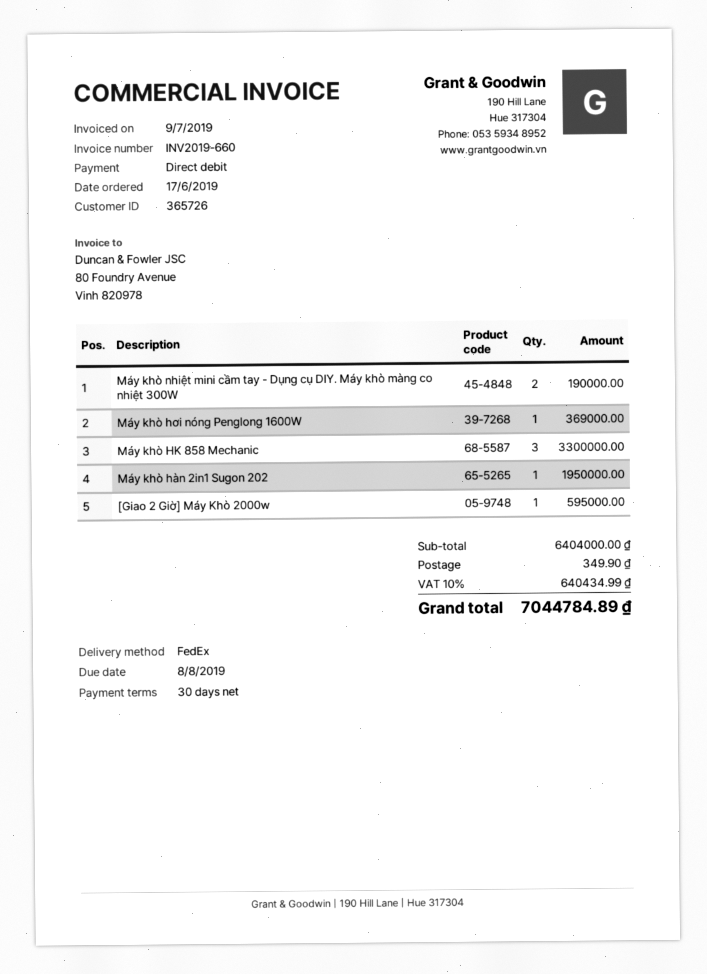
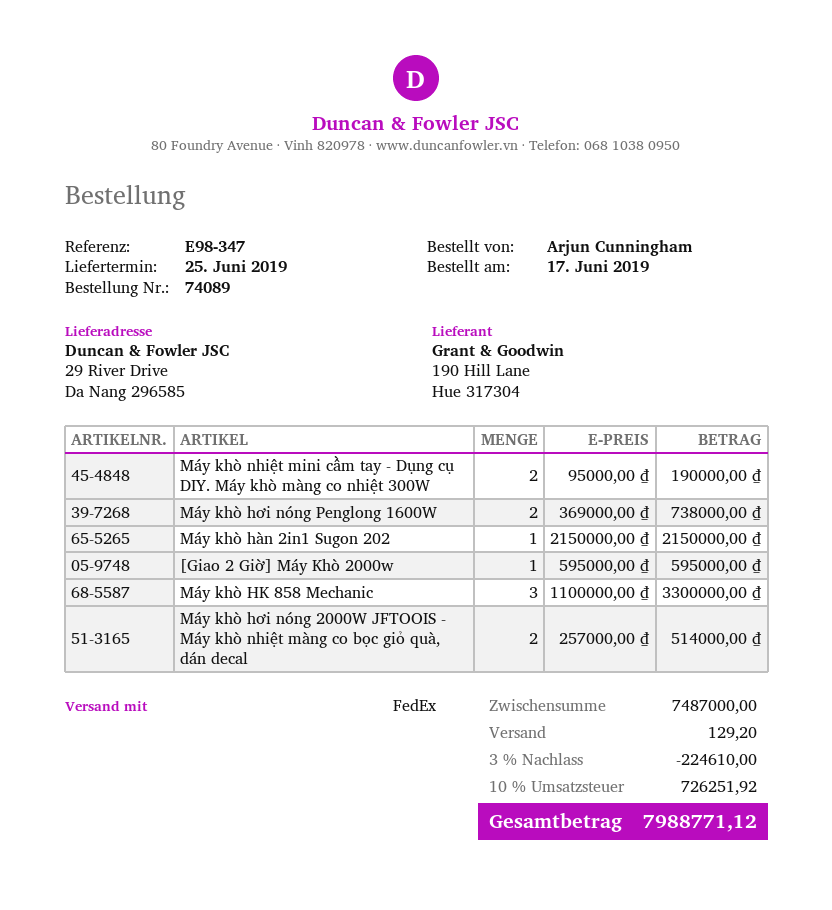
Máy khò hơi nóng Penglong 1600W: 1 for 369000.00 -> 2 for 738000.00
Máy khò hàn 2in1 Sugon 202: 1 for 1950000.00 -> 1 for 2150000.00
Máy khò hơi nóng 2000W JFTOOIS - Máy khò nhiệt màng co bọc giỏ quà, dán decal: none -> 2 for 514000.00
subtotal: 6404000.00 -> 7487000.00
discount: none -> 3% = 224610.00
shipping: 349.90 -> 129.20
tax: 10% = 640434.99 -> 10% = 726251.92
total: 7044784.89 -> 7988771.12

